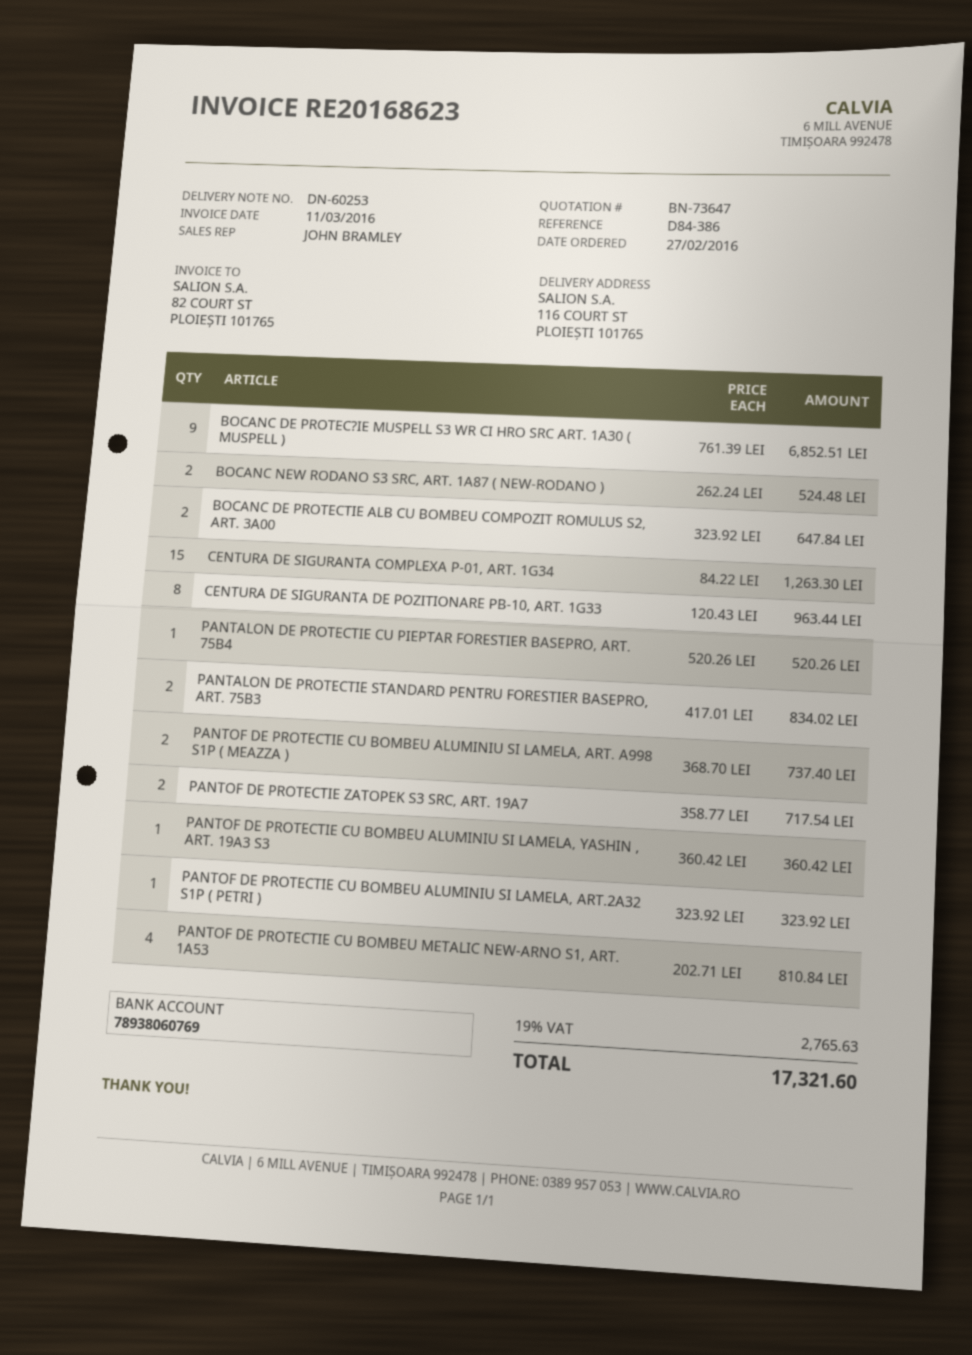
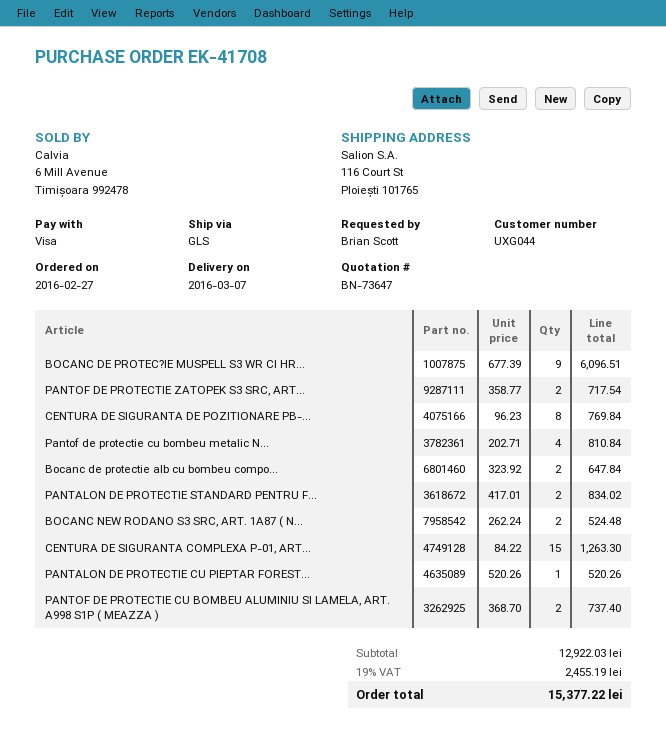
BOCANC DE PROTEC?IE MUSPELL S3 WR CI HRO SRC ART. 1A30 ( MUSPELL ): 9 x 761.39 = 6852.51 -> 9 x 677.39 = 6096.51
CENTURA DE SIGURANTA DE POZITIONARE PB-10, ART. 1G33: 8 x 120.43 = 963.44 -> 8 x 96.23 = 769.84
PANTOF DE PROTECTIE CU BOMBEU ALUMINIU SI LAMELA, YASHIN , ART. 19A3 S3: 1 x 360.42 = 360.42 -> none
PANTOF DE PROTECTIE CU BOMBEU ALUMINIU SI LAMELA, ART.2A32 S1P ( PETRI ): 1 x 323.92 = 323.92 -> none
tax: 19% = 2765.63 -> 19% = 2455.19
total: 17321.60 -> 15377.22

